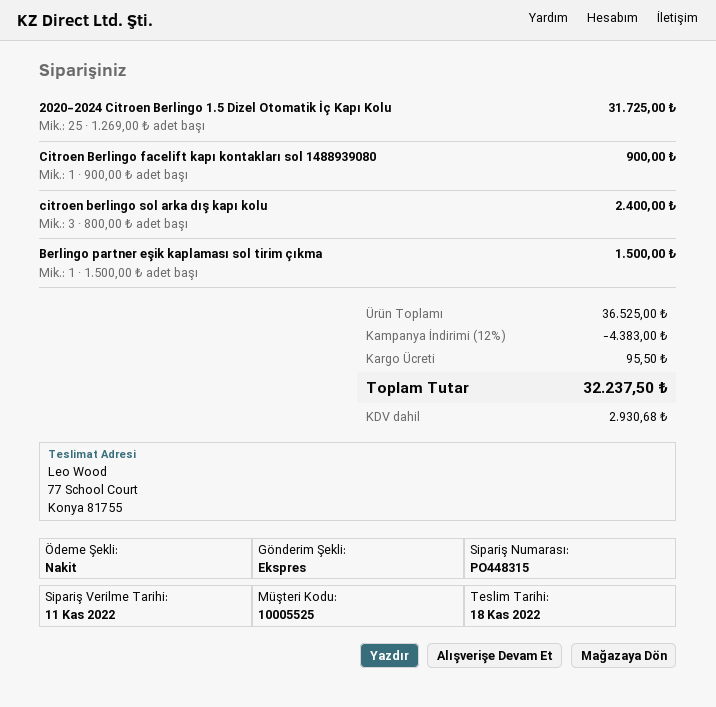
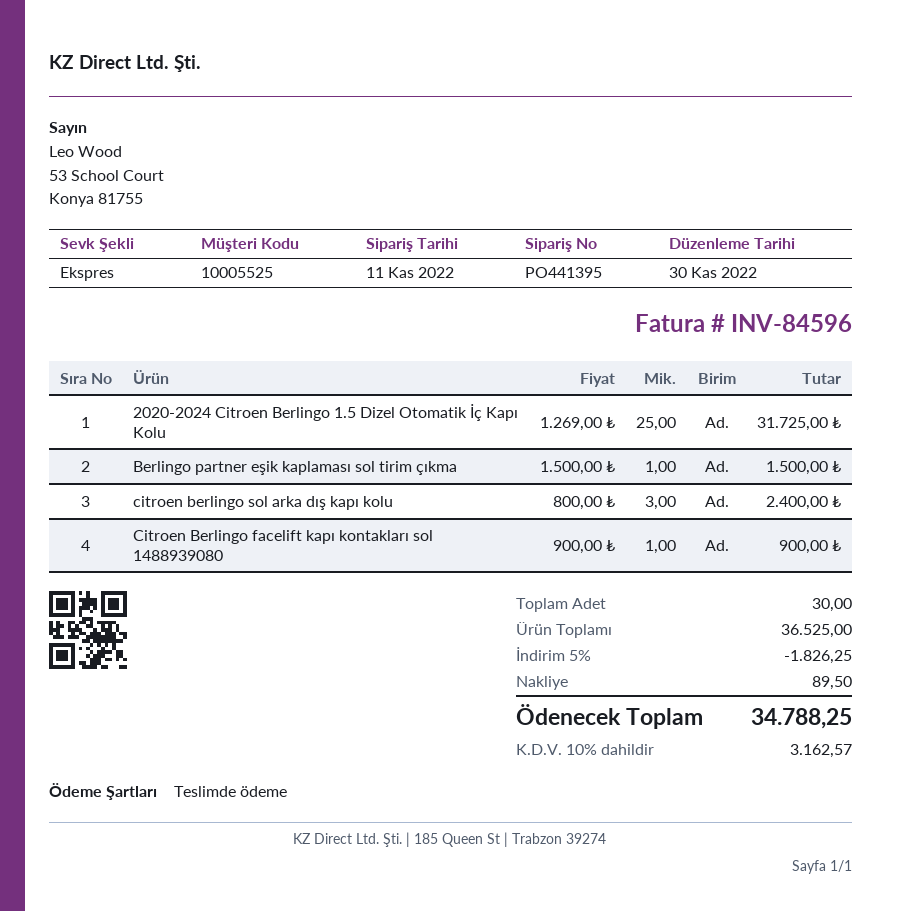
order number: PO448315 -> PO441395
discount: 12% = 4383.00 -> 5% = 1826.25
shipping: 95.50 -> 89.50
tax: 2930.68 -> 3162.57
total: 32237.50 -> 34788.25

